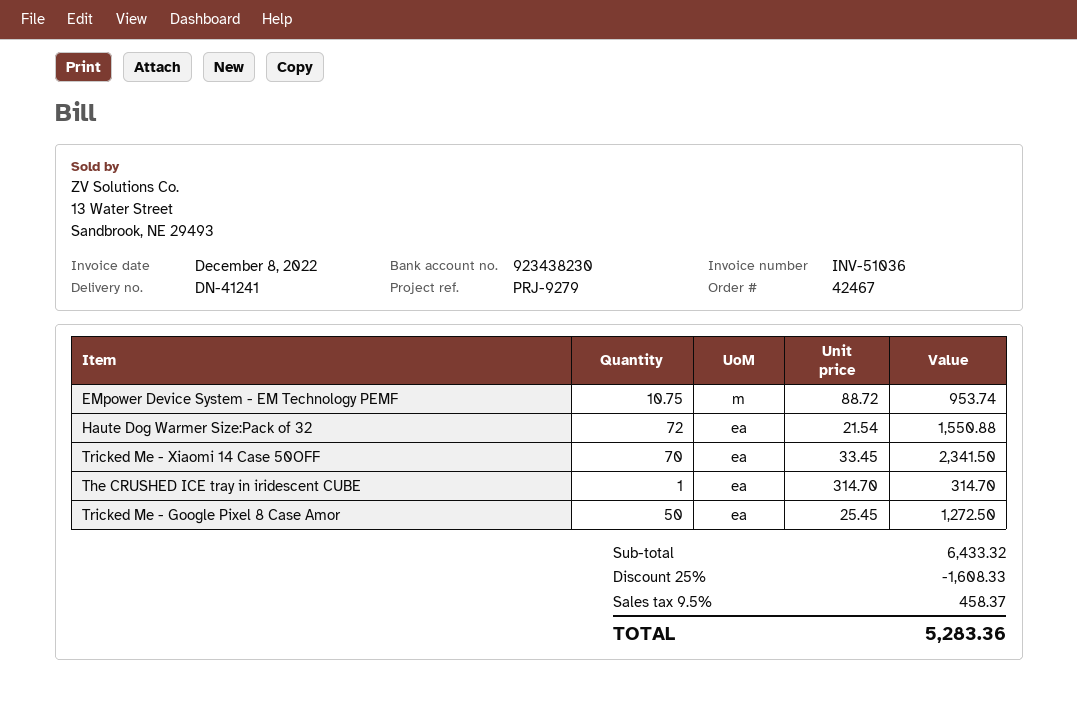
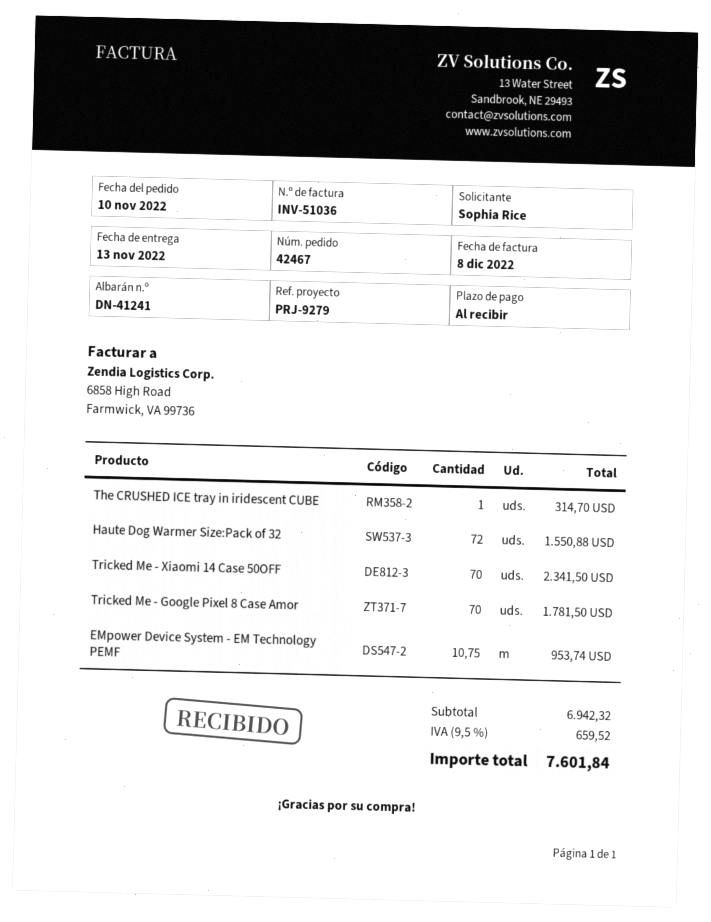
Tricked Me - Google Pixel 8 Case Amor: 50 for 1272.50 -> 70 for 1781.50
subtotal: 6433.32 -> 6942.32
discount: 25% = 1608.33 -> none
tax: 9.5% = 458.37 -> 9.5% = 659.52
total: 5283.36 -> 7601.84

